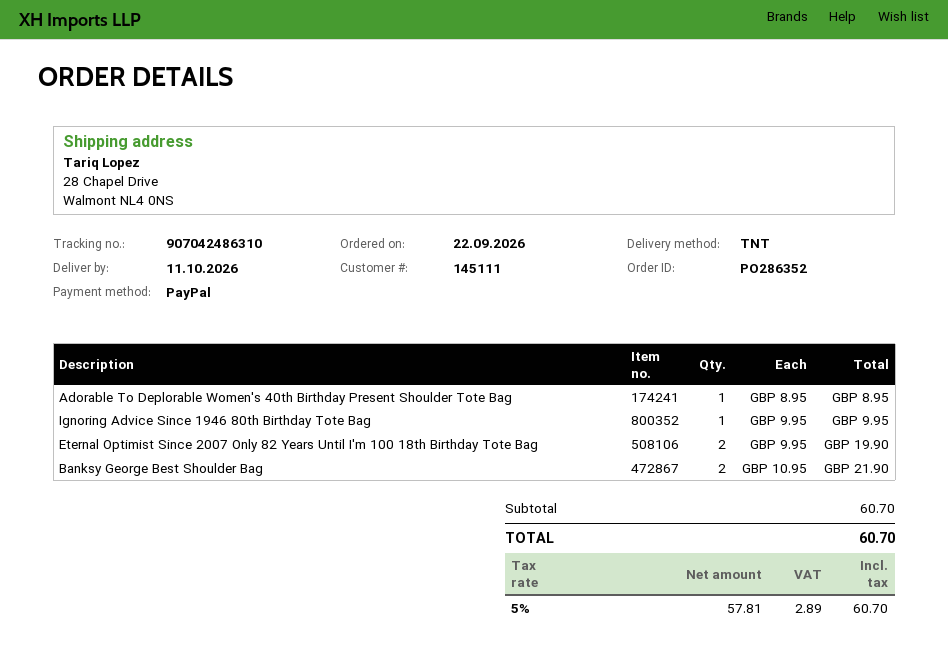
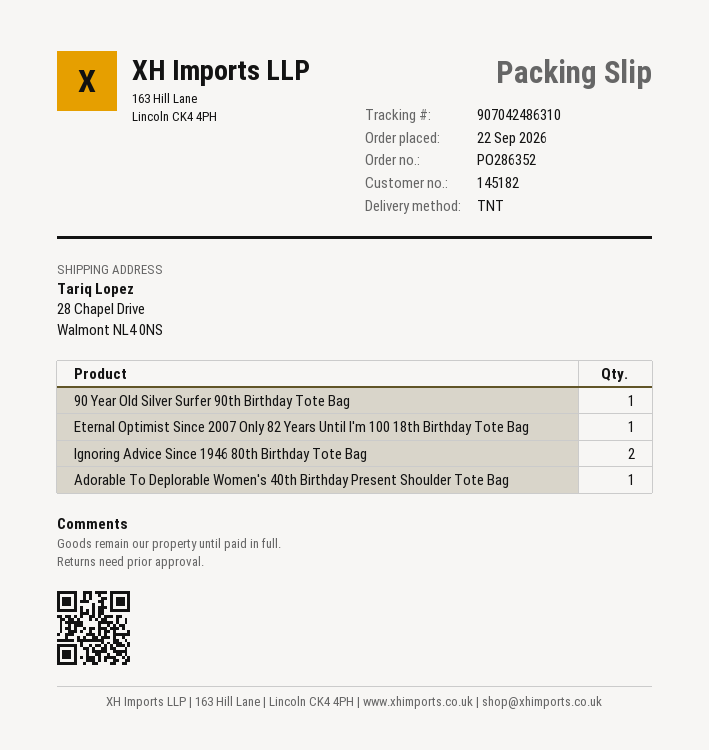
customer number: 145111 -> 145182
Ignoring Advice Since 1946 80th Birthday Tote Bag: 1 -> 2
Eternal Optimist Since 2007 Only 82 Years Until I'm 100 18th Birthday Tote Bag: 2 -> 1
Banksy George Best Shoulder Bag: 2 -> none
90 Year OId Silver Surfer 90th Birthday Tote Bag: none -> 1

